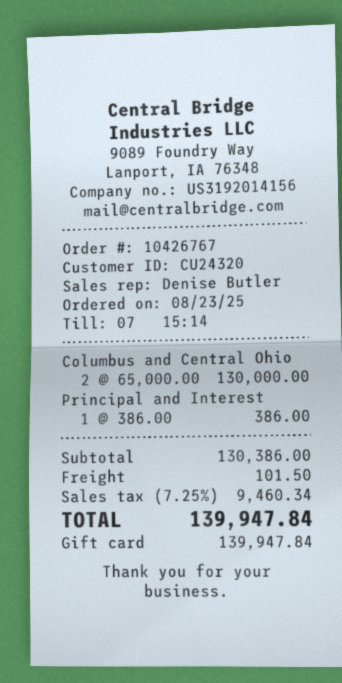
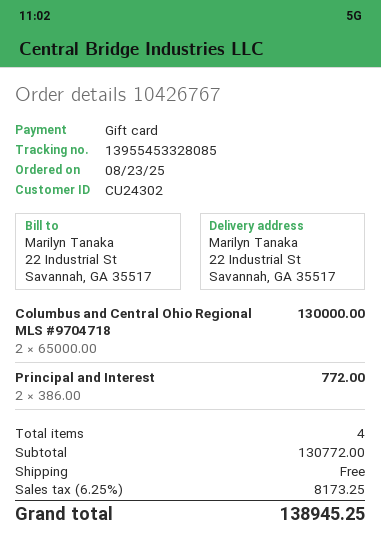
customer number: CU24320 -> CU24302
Principal and Interest: 1 x 386.00 = 386.00 -> 2 x 386.00 = 772.00
subtotal: 130386.00 -> 130772.00
shipping: 101.50 -> 0.00
tax: 7.25% = 9460.34 -> 6.25% = 8173.25
total: 139947.84 -> 138945.25

